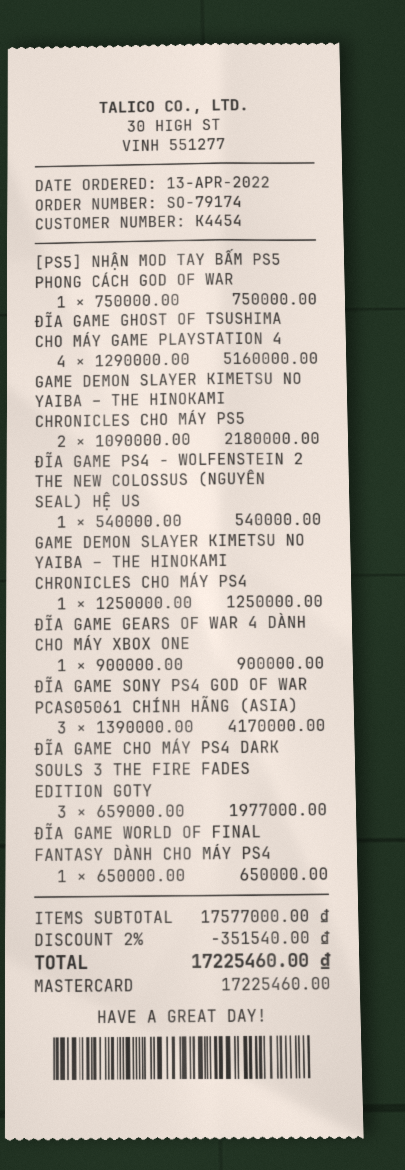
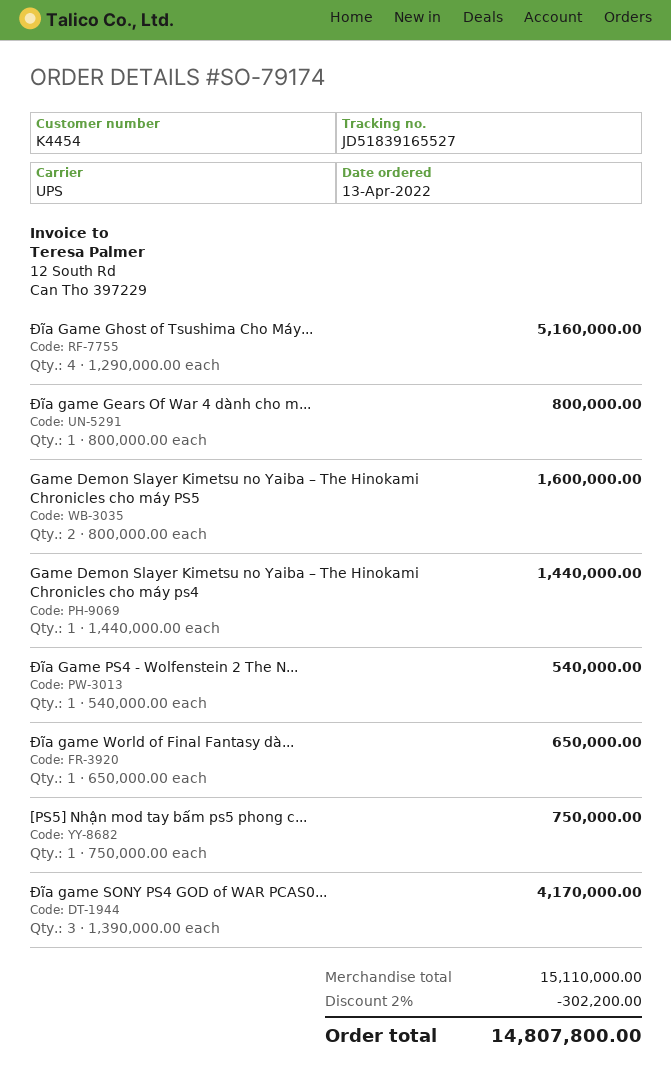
GAME DEMON SLAYER KIMETSU NO YAIBA – THE HINOKAMI CHRONICLES CHO MÁY PS5: 2 x 1090000.00 = 2180000.00 -> 2 x 800000.00 = 1600000.00
GAME DEMON SLAYER KIMETSU NO YAIBA – THE HINOKAMI CHRONICLES CHO MÁY PS4: 1 x 1250000.00 = 1250000.00 -> 1 x 1440000.00 = 1440000.00
ĐĨA GAME GEARS OF WAR 4 DÀNH CHO MÁY XBOX ONE: 1 x 900000.00 = 900000.00 -> 1 x 800000.00 = 800000.00
ĐĨA GAME CHO MÁY PS4 DARK SOULS 3 THE FIRE FADES EDITION GOTY: 3 x 659000.00 = 1977000.00 -> none
subtotal: 17577000.00 -> 15110000.00
discount: 2% = 351540.00 -> 2% = 302200.00
total: 17225460.00 -> 14807800.00

